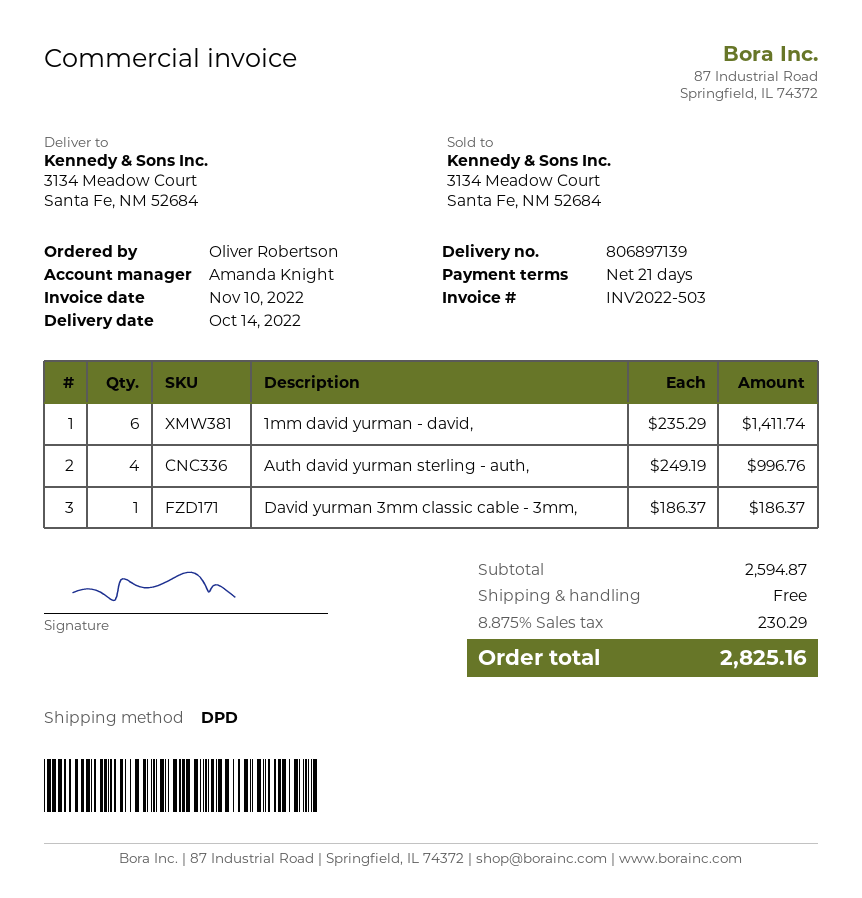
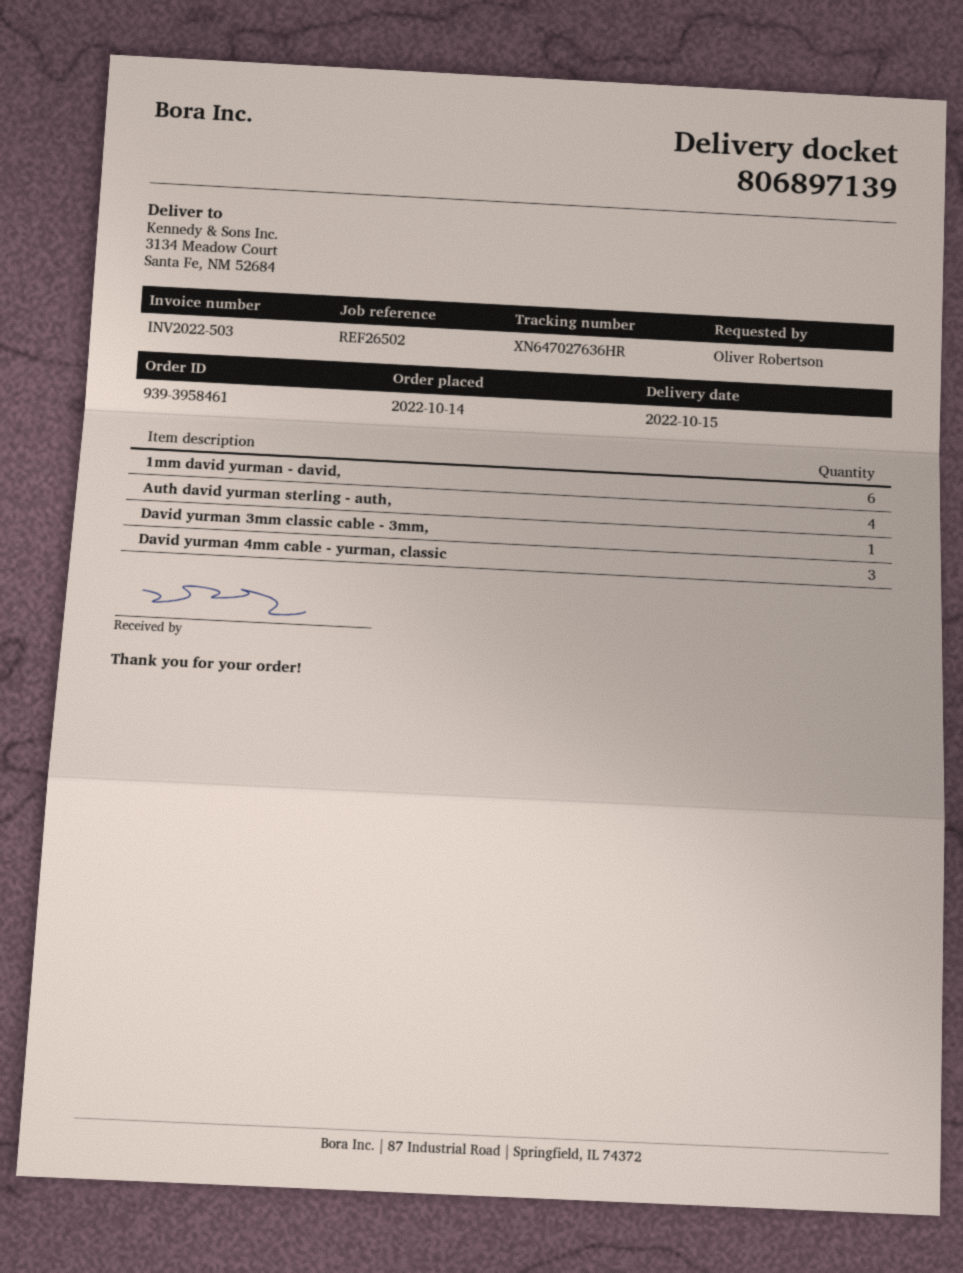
delivery date: 2022-10-14 -> 2022-10-15
David yurman 4mm cable - yurman, classic: none -> 3

